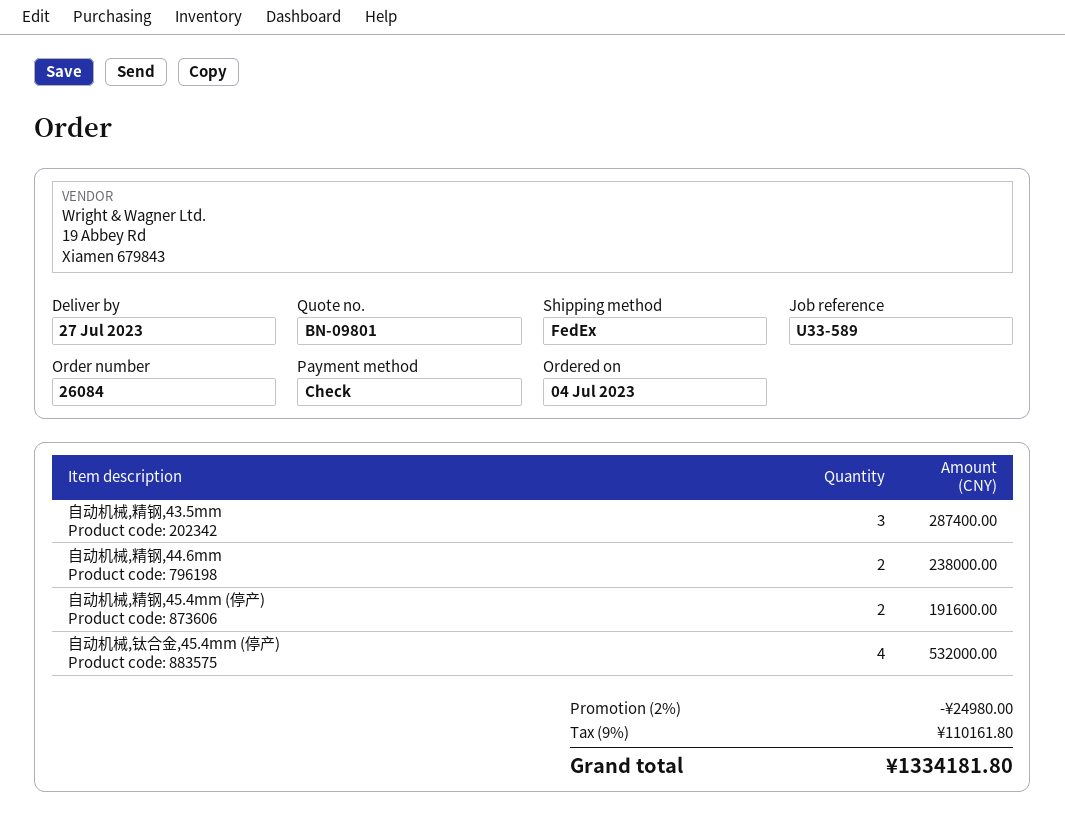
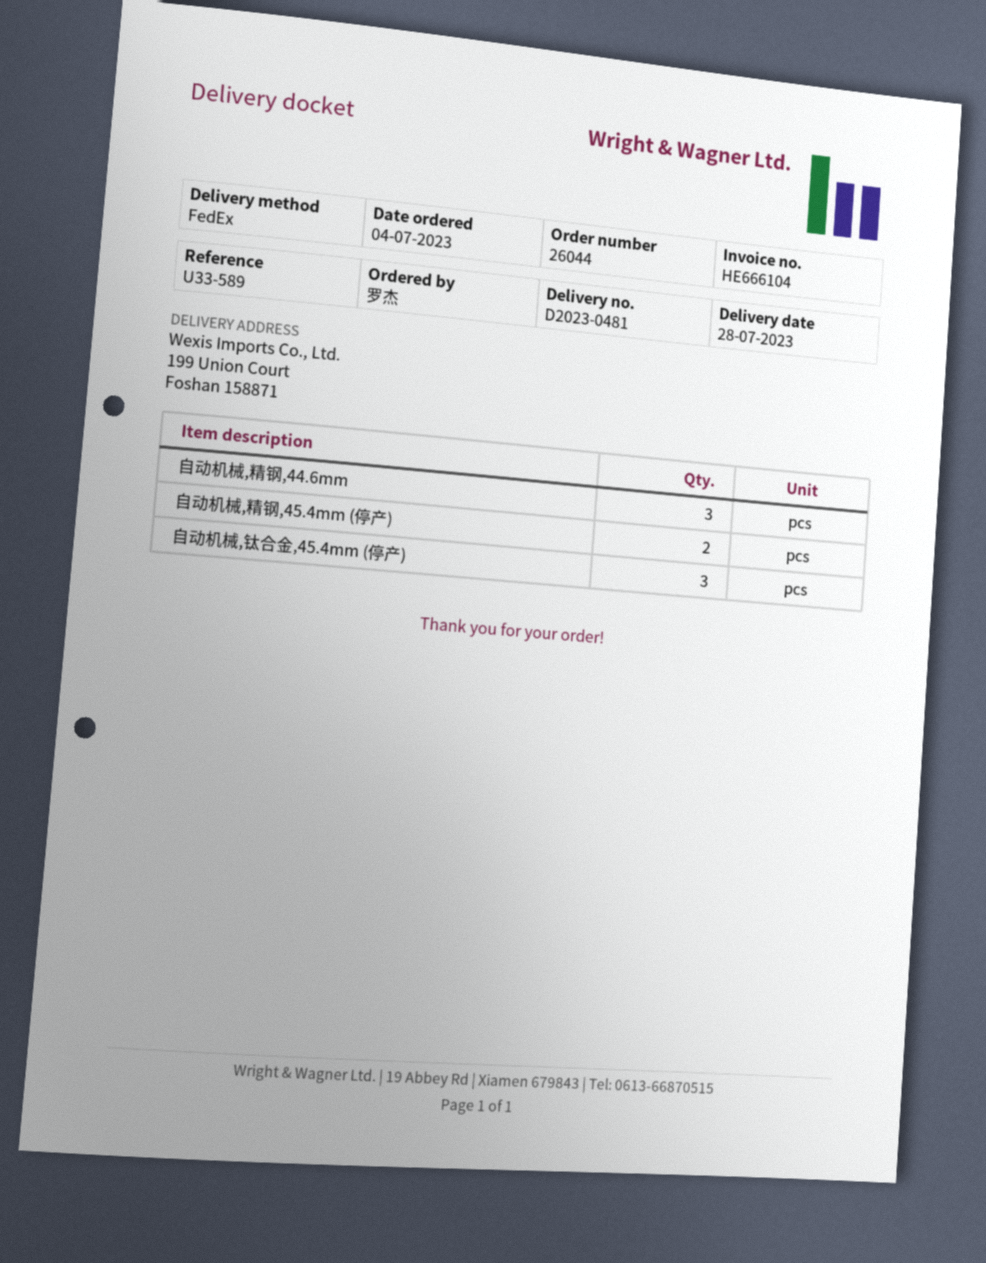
order number: 26084 -> 26044
delivery date: 2023-07-27 -> 2023-07-28
自动机械,精钢,43.5mm: 3 -> none
自动机械,精钢,44.6mm: 2 -> 3
自动机械,钛合金,45.4mm (停产): 4 -> 3

